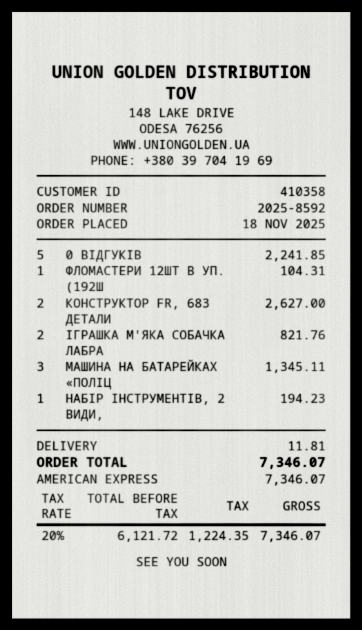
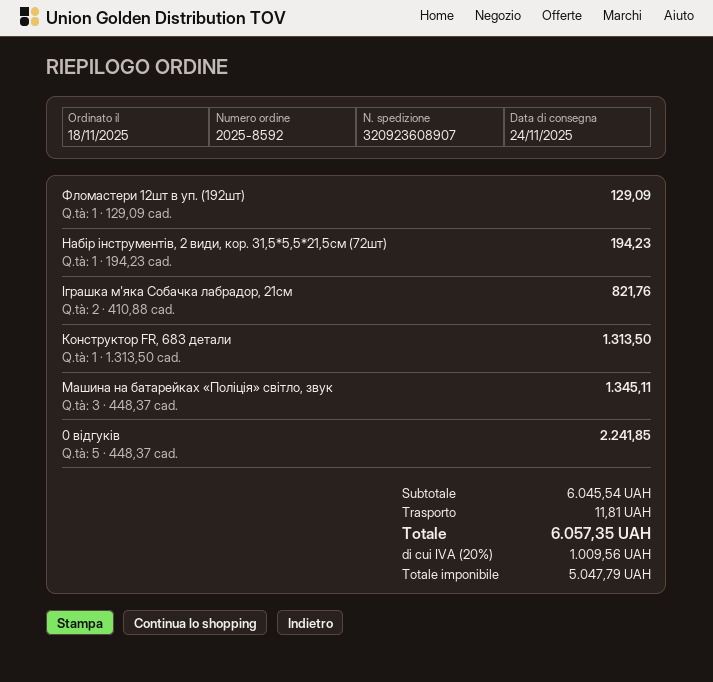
ФЛОМАСТЕРИ 12ШТ В УП. (192Ш: 1 for 104.31 -> 1 for 129.09
КОНСТРУКТОР FR, 683 ДЕТАЛИ: 2 for 2627.00 -> 1 for 1313.50
net: 6121.72 -> 5047.79
tax: 20% = 1224.35 -> 20% = 1009.56
total: 7346.07 -> 6057.35

